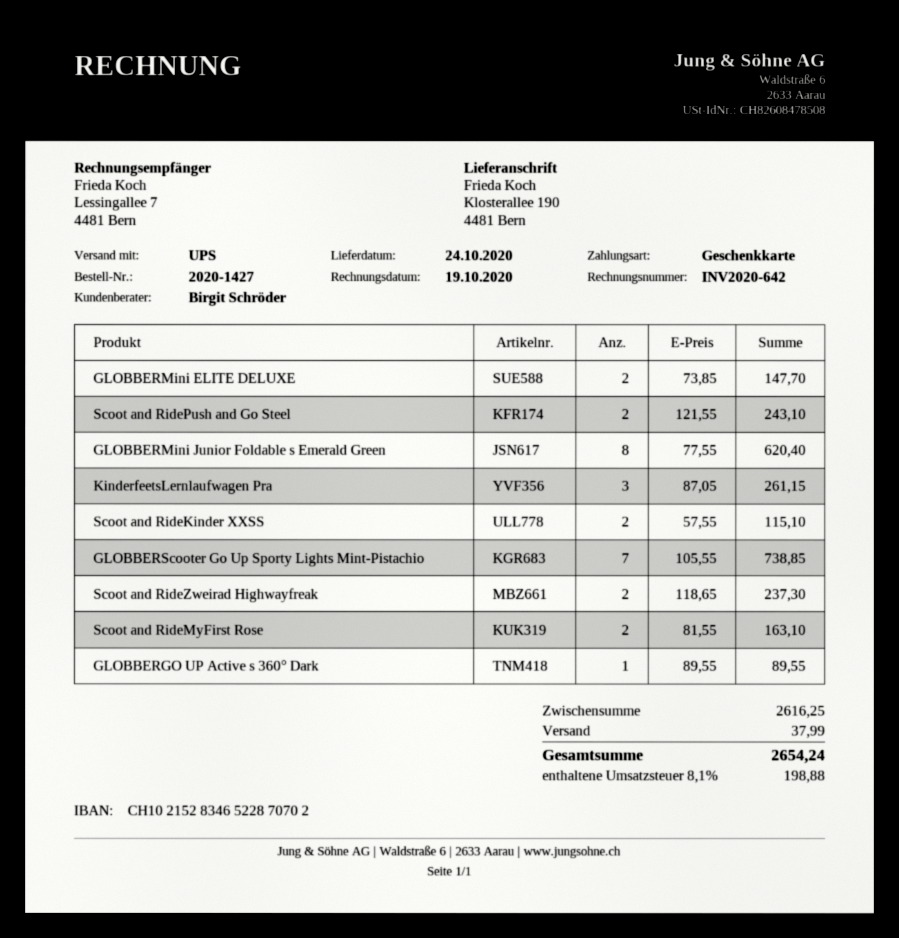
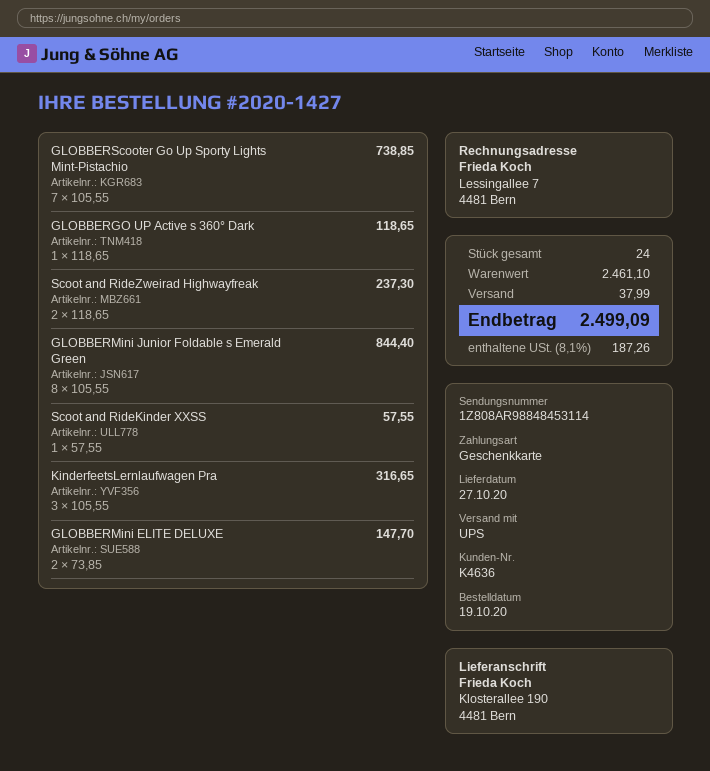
delivery date: 2020-10-24 -> 2020-10-27
Scoot and RidePush and Go Steel: 2 x 121.55 = 243.10 -> none
GLOBBERMini Junior Foldable s Emerald Green: 8 x 77.55 = 620.40 -> 8 x 105.55 = 844.40
KinderfeetsLernlaufwagen Pra: 3 x 87.05 = 261.15 -> 3 x 105.55 = 316.65
Scoot and RideKinder XXSS: 2 x 57.55 = 115.10 -> 1 x 57.55 = 57.55
Scoot and RideMyFirst Rose: 2 x 81.55 = 163.10 -> none
GLOBBERGO UP Active s 360° Dark: 1 x 89.55 = 89.55 -> 1 x 118.65 = 118.65
subtotal: 2616.25 -> 2461.10
tax: 8.1% = 198.88 -> 8.1% = 187.26
total: 2654.24 -> 2499.09

